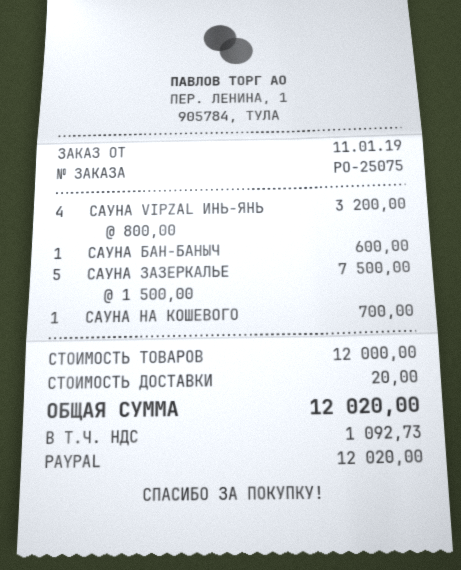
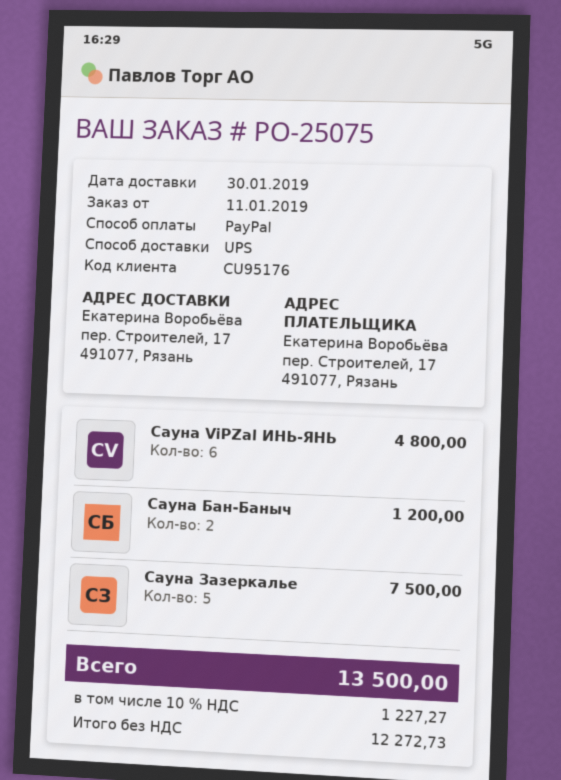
САУНА VIPZAL ИНЬ-ЯНЬ: 4 for 3200.00 -> 6 for 4800.00
САУНА БАН-БАНЫЧ: 1 for 600.00 -> 2 for 1200.00
САУНА НА КОШЕВОГО: 1 for 700.00 -> none
shipping: 20.00 -> none
tax: 1092.73 -> 1227.27
total: 12020.00 -> 13500.00

